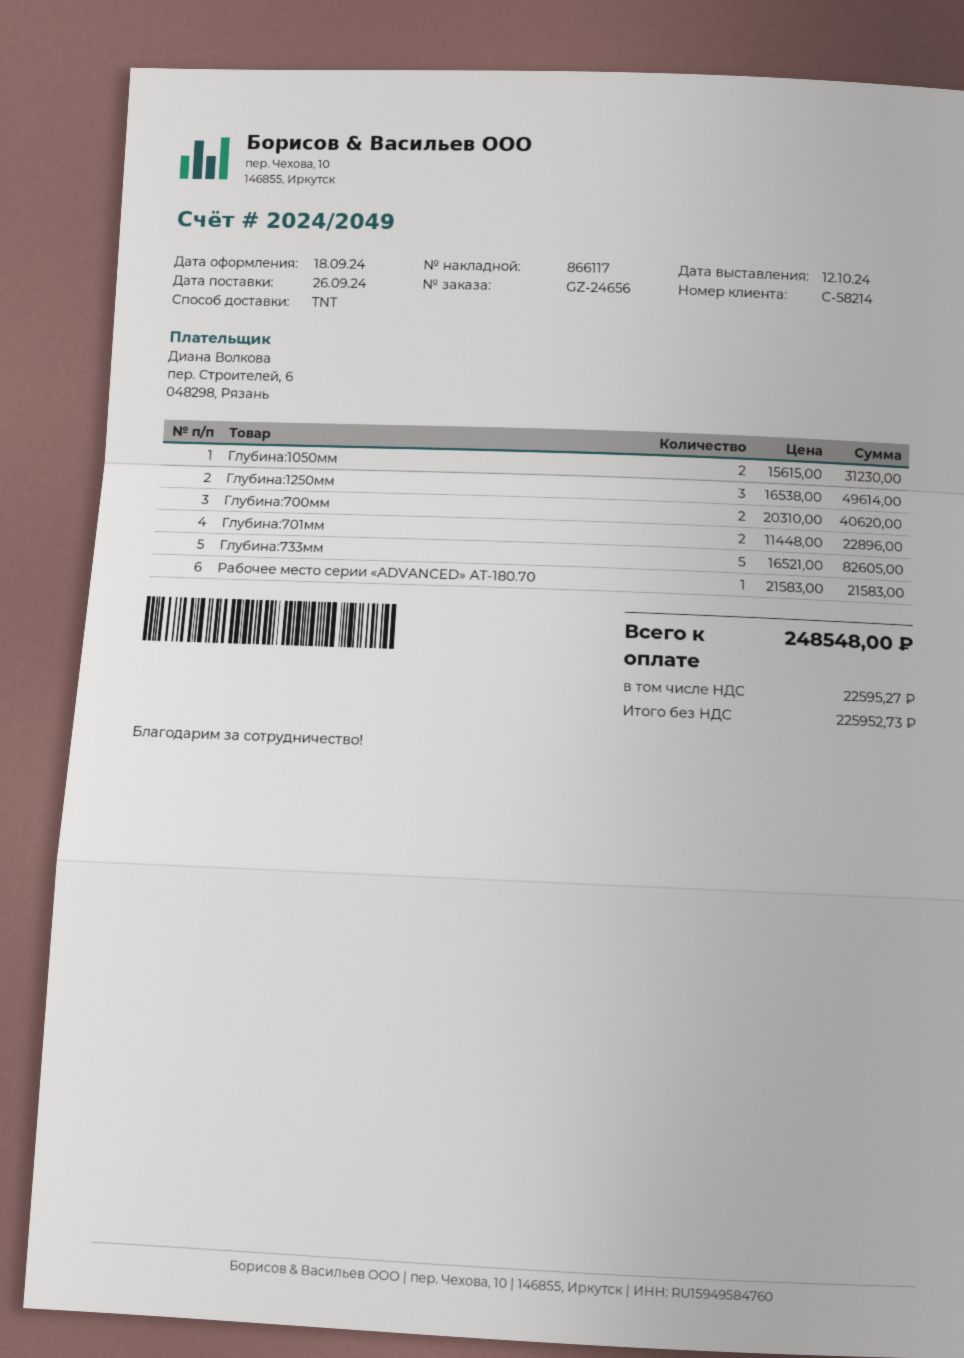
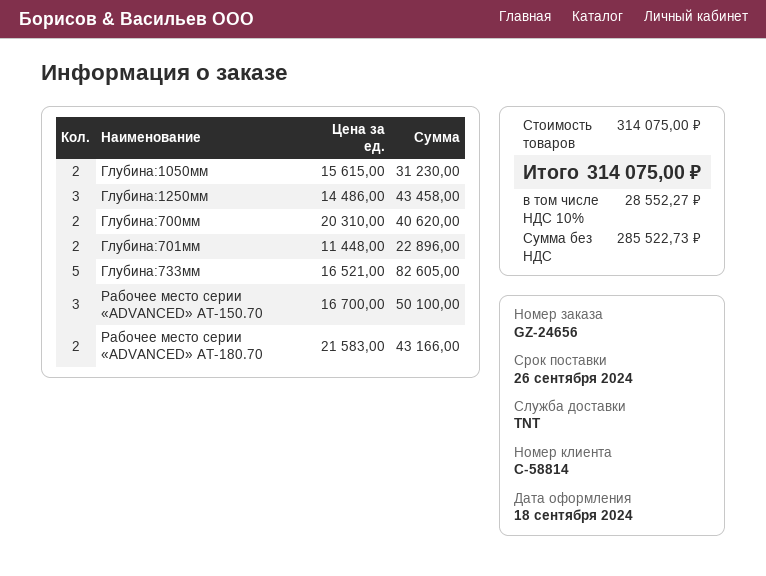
customer number: C-58214 -> C-58814
Глубина:1250мм: 3 x 16538.00 = 49614.00 -> 3 x 14486.00 = 43458.00
Рабочее место серии «ADVANCED» AT-180.70: 1 x 21583.00 = 21583.00 -> 2 x 21583.00 = 43166.00
Рабочее место серии «ADVANCED» AT-150.70: none -> 3 x 16700.00 = 50100.00
net: 225952.73 -> 285522.73
tax: 22595.27 -> 28552.27
total: 248548.00 -> 314075.00

